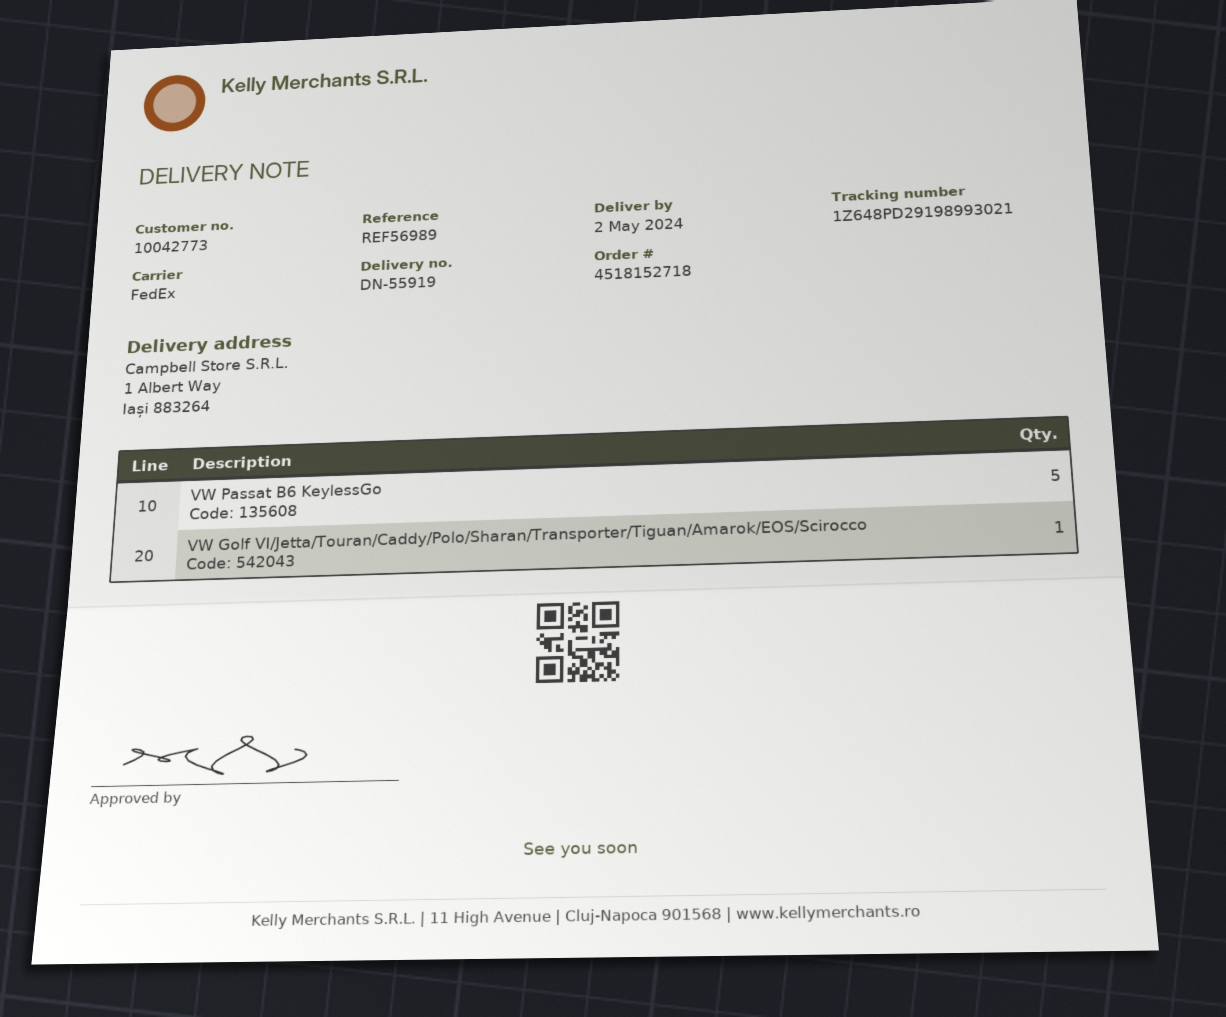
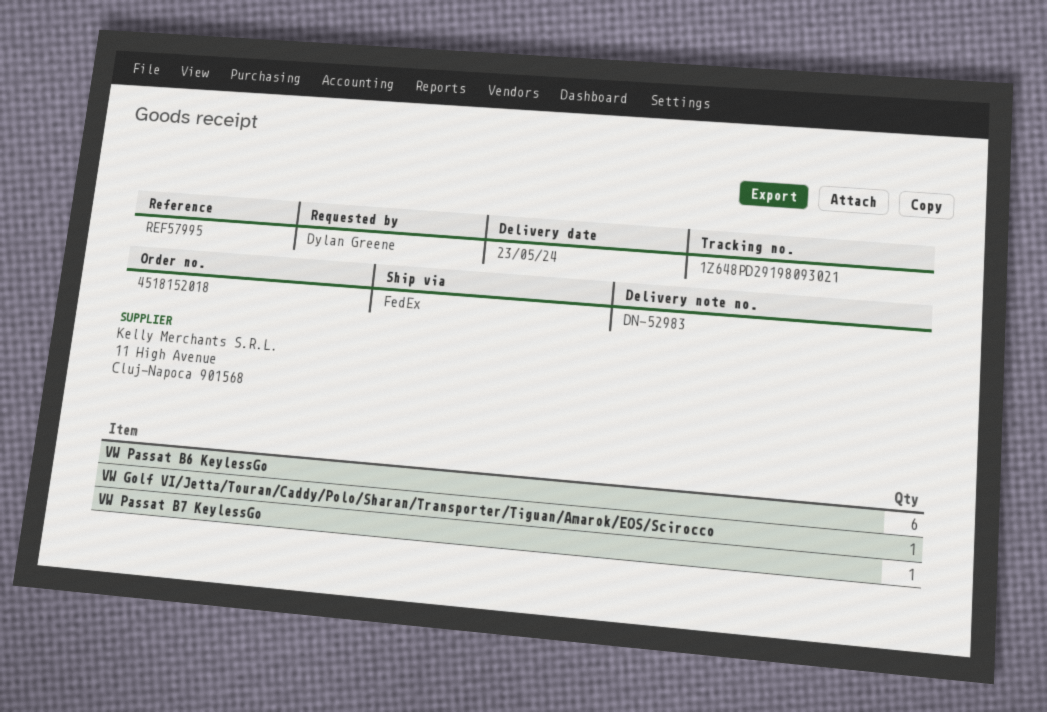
order number: 4518152718 -> 4518152018
delivery note number: DN-55919 -> DN-52983
delivery date: 2024-05-02 -> 2024-05-23
reference: REF56989 -> REF57995
tracking number: 1Z648PD29198993021 -> 1Z648PD29198093021
VW Passat B6 KeylessGo: 5 -> 6
VW Passat B7 KeylessGo: none -> 1

